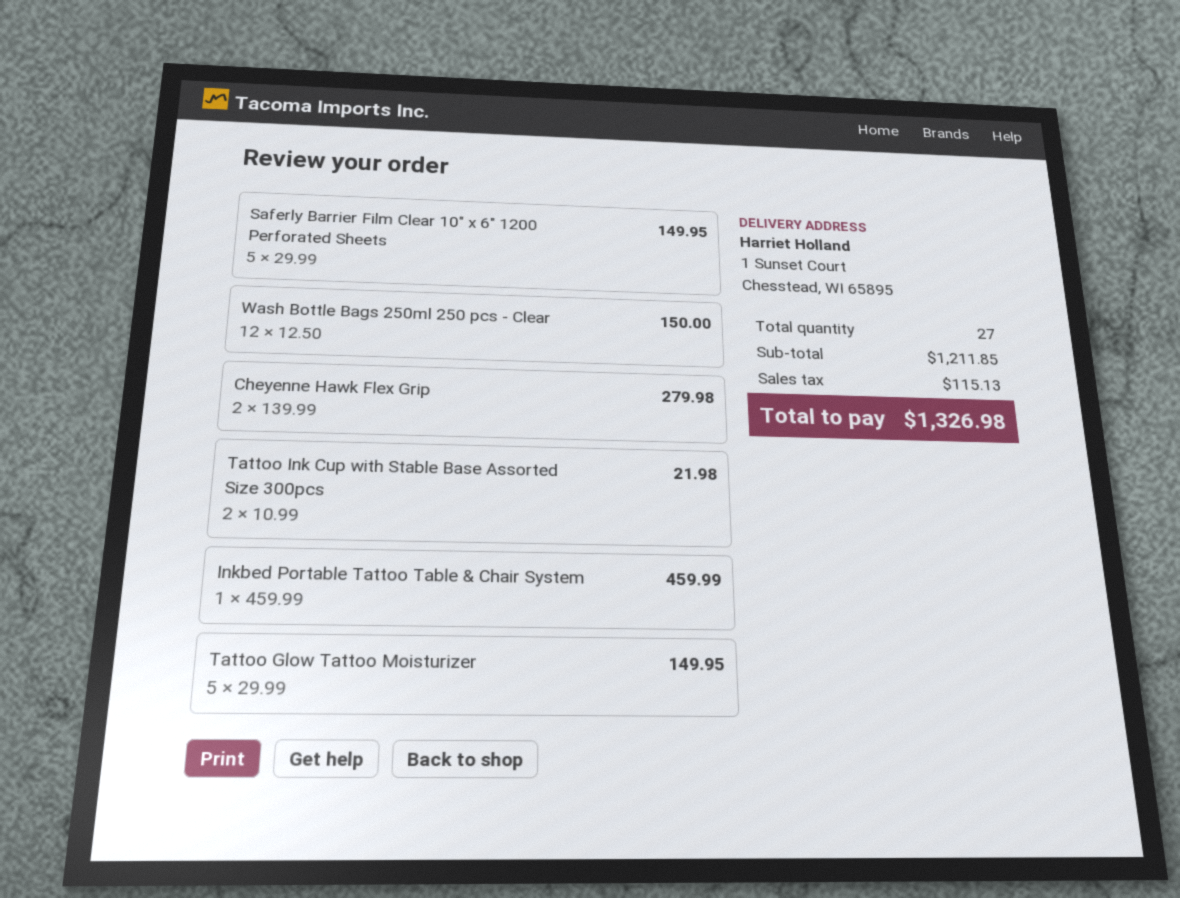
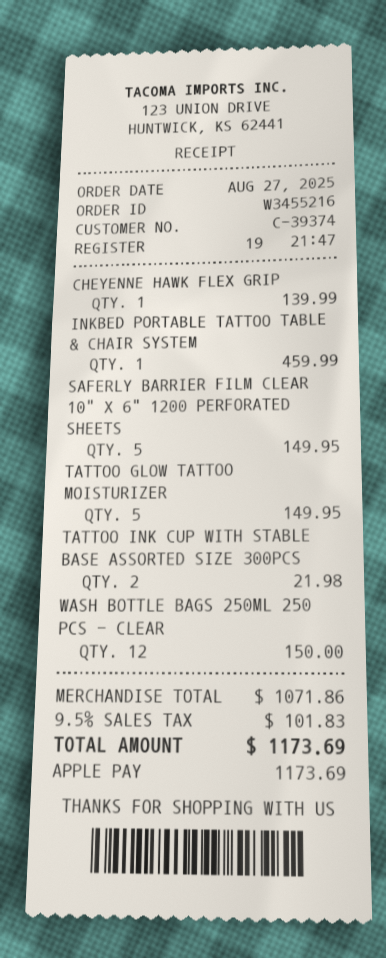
Cheyenne Hawk Flex Grip: 2 for 279.98 -> 1 for 139.99
subtotal: 1211.85 -> 1071.86
tax: 115.13 -> 101.83
total: 1326.98 -> 1173.69

